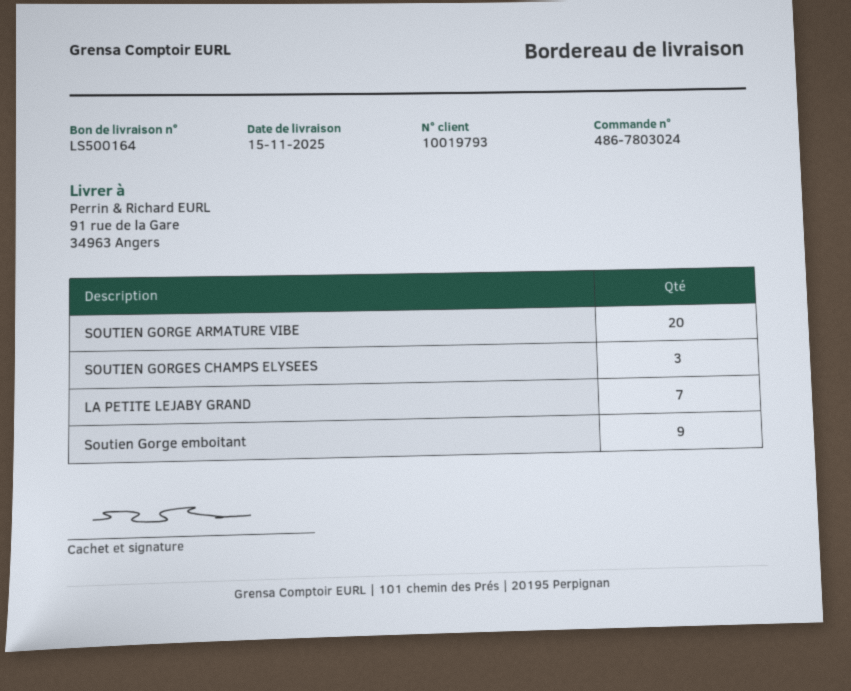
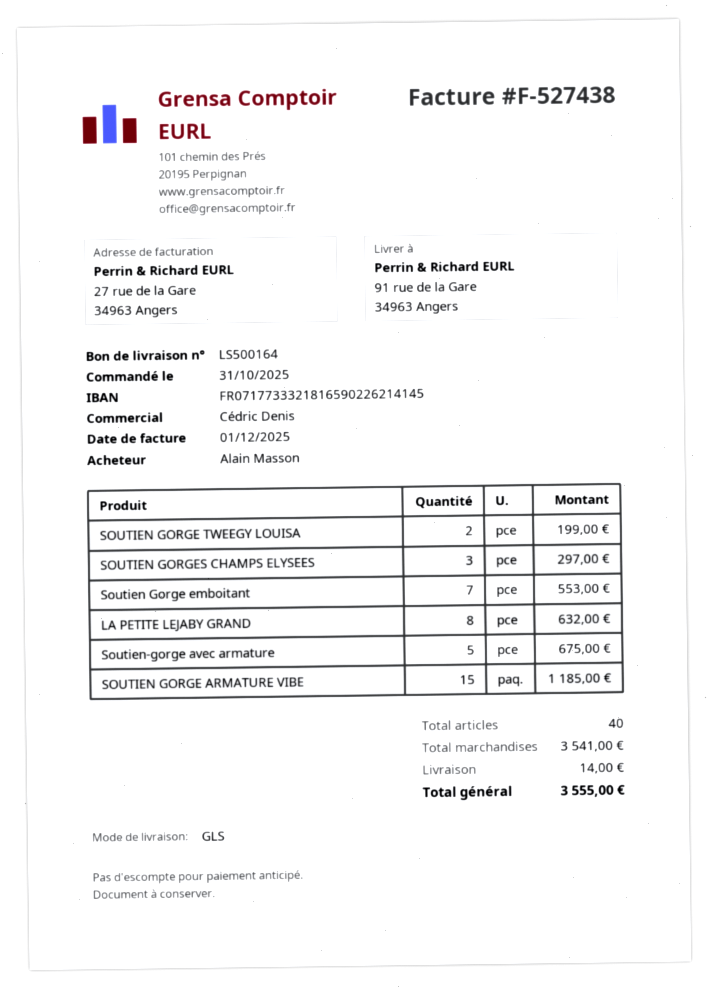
SOUTIEN GORGE ARMATURE VIBE: 20 -> 15
LA PETITE LEJABY GRAND: 7 -> 8
Soutien Gorge emboitant: 9 -> 7
SOUTIEN GORGE TWEEGY LOUISA: none -> 2
Soutien-gorge avec armature: none -> 5

